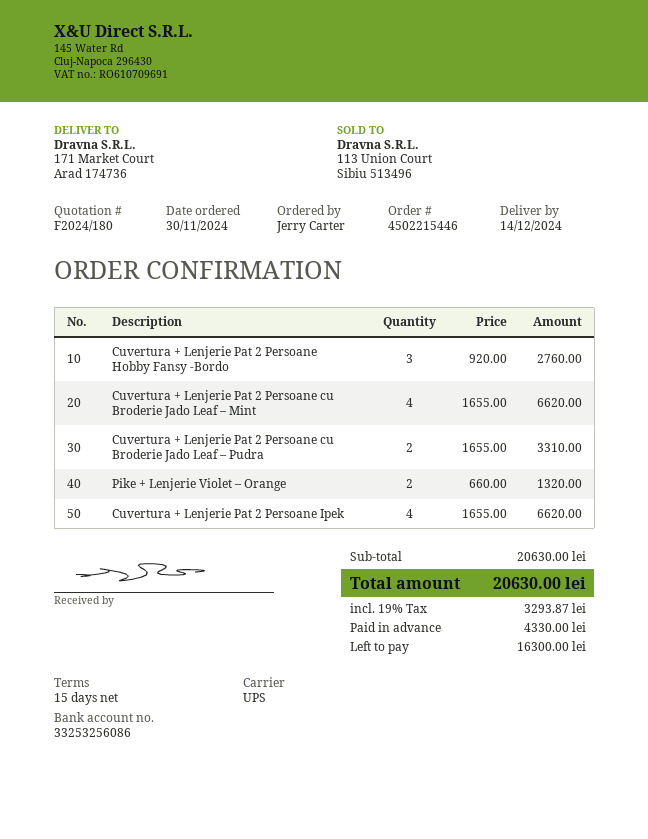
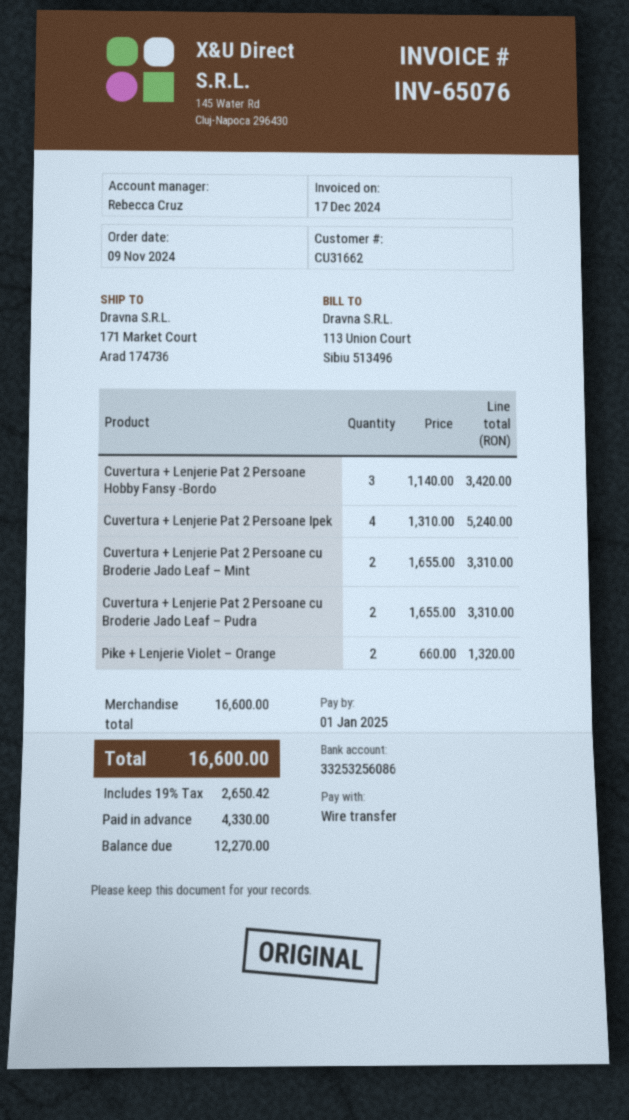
order date: 2024-11-30 -> 2024-11-09
Cuvertura + Lenjerie Pat 2 Persoane Hobby Fansy -Bordo: 3 x 920.00 = 2760.00 -> 3 x 1140.00 = 3420.00
Cuvertura + Lenjerie Pat 2 Persoane cu Broderie Jado Leaf – Mint: 4 x 1655.00 = 6620.00 -> 2 x 1655.00 = 3310.00
Cuvertura + Lenjerie Pat 2 Persoane Ipek: 4 x 1655.00 = 6620.00 -> 4 x 1310.00 = 5240.00
subtotal: 20630.00 -> 16600.00
tax: 19% = 3293.87 -> 19% = 2650.42
total: 20630.00 -> 16600.00
balance: 16300.00 -> 12270.00

